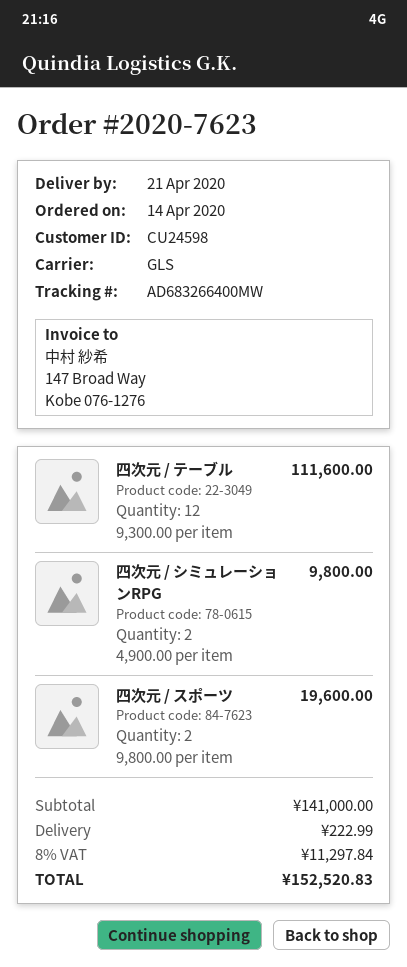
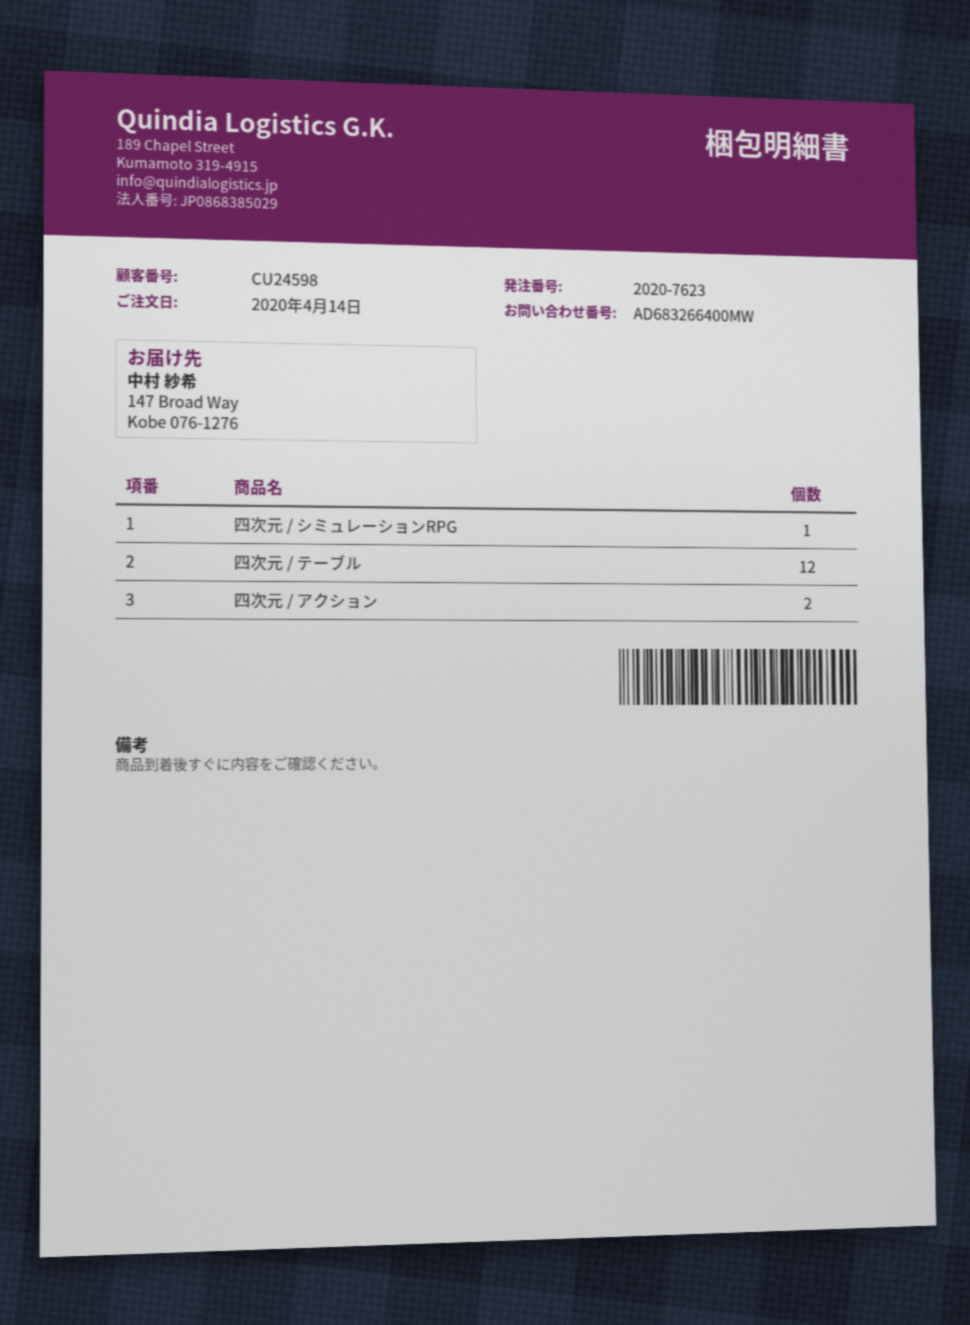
四次元 / シミュレーションRPG: 2 -> 1
四次元 / スポーツ: 2 -> none
四次元 / アクション: none -> 2

